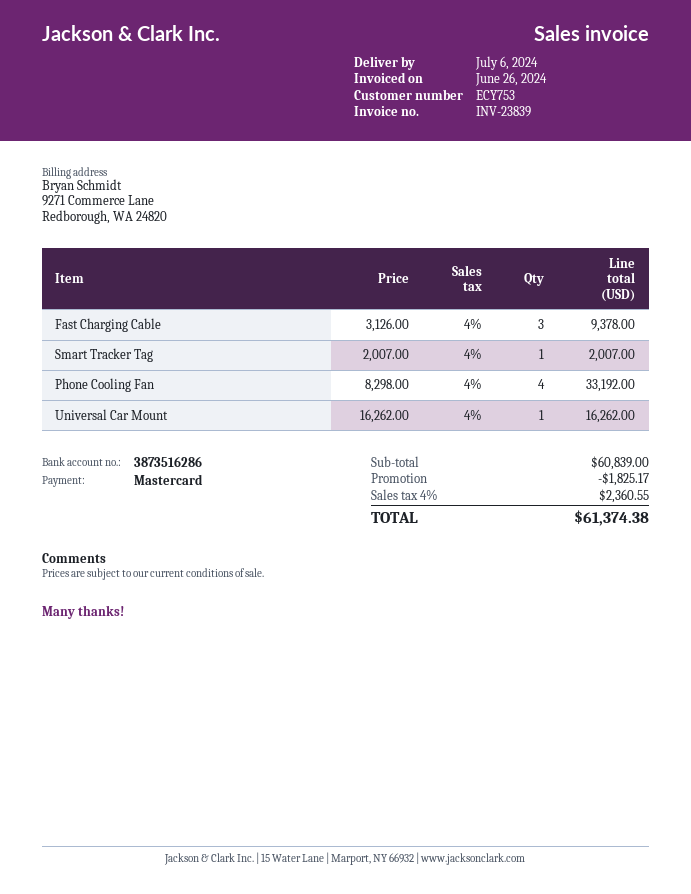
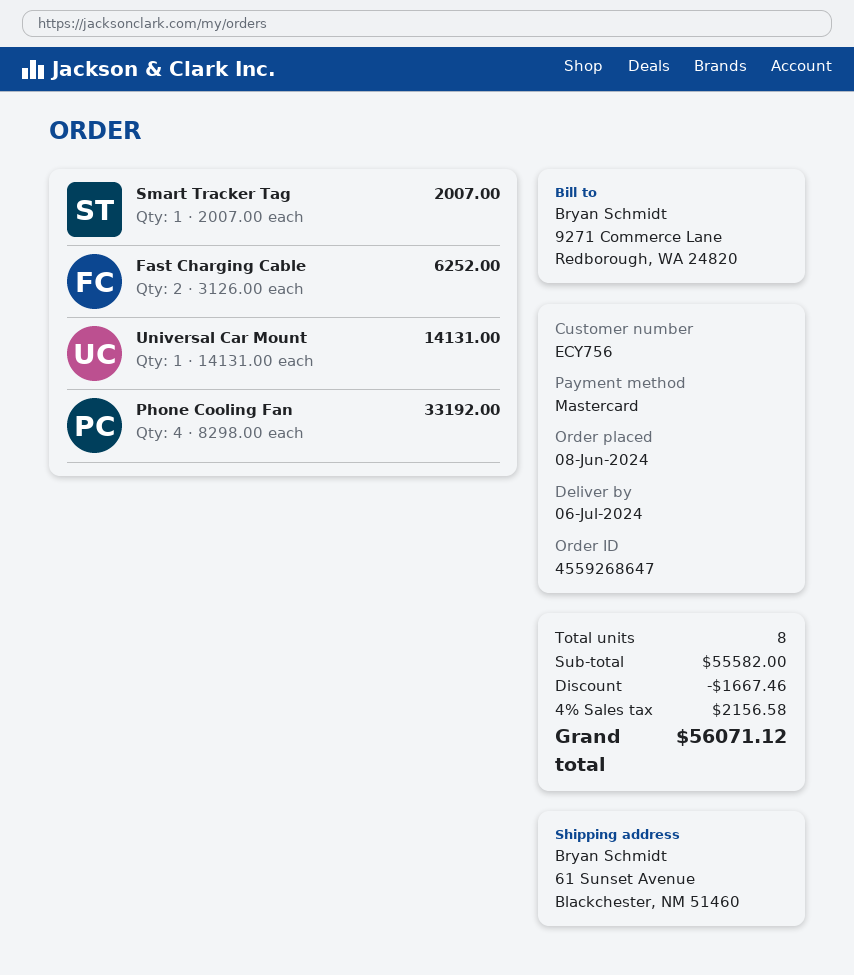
customer number: ECY753 -> ECY756
Fast Charging Cable: 3 x 3126.00 = 9378.00 -> 2 x 3126.00 = 6252.00
Universal Car Mount: 1 x 16262.00 = 16262.00 -> 1 x 14131.00 = 14131.00
subtotal: 60839.00 -> 55582.00
discount: 1825.17 -> 1667.46
tax: 4% = 2360.55 -> 4% = 2156.58
total: 61374.38 -> 56071.12

